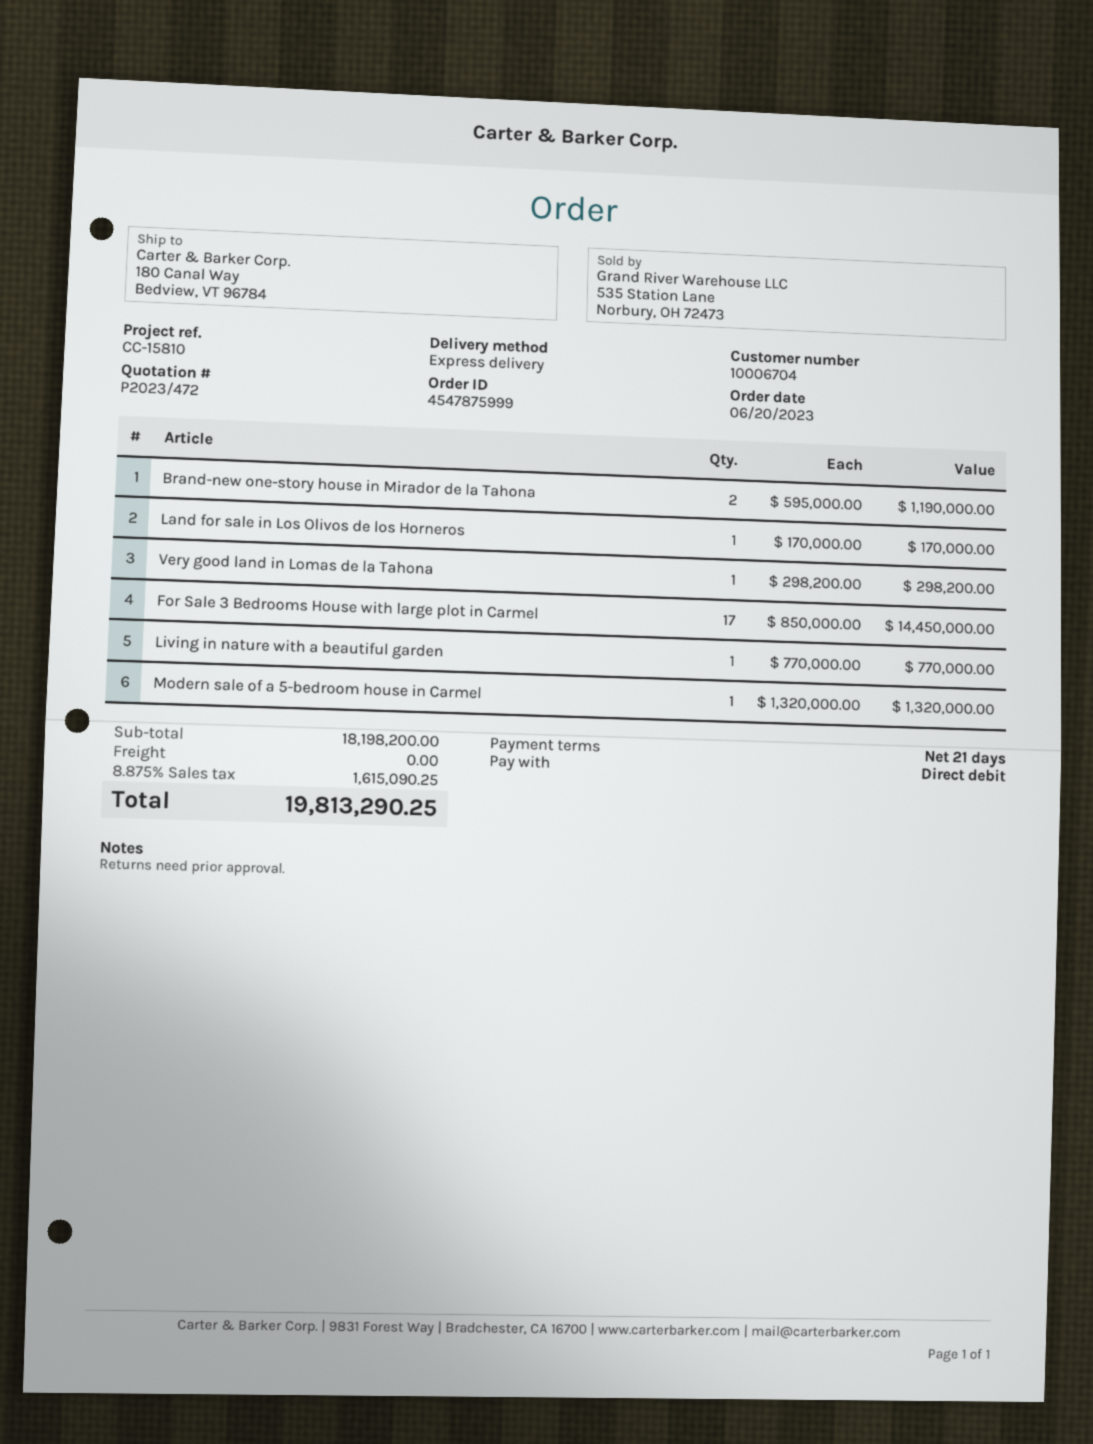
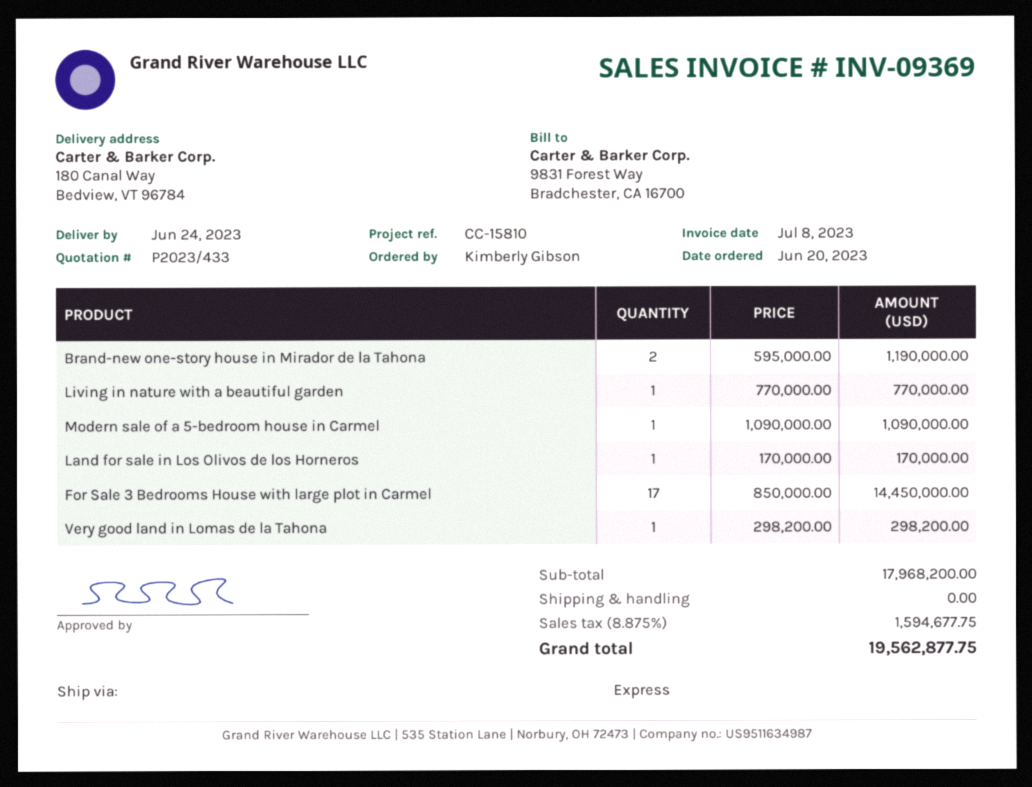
quote number: P2023/472 -> P2023/433
Modern sale of a 5-bedroom house in Carmel: 1 x 1320000.00 = 1320000.00 -> 1 x 1090000.00 = 1090000.00
subtotal: 18198200.00 -> 17968200.00
tax: 8.875% = 1615090.25 -> 8.875% = 1594677.75
total: 19813290.25 -> 19562877.75

